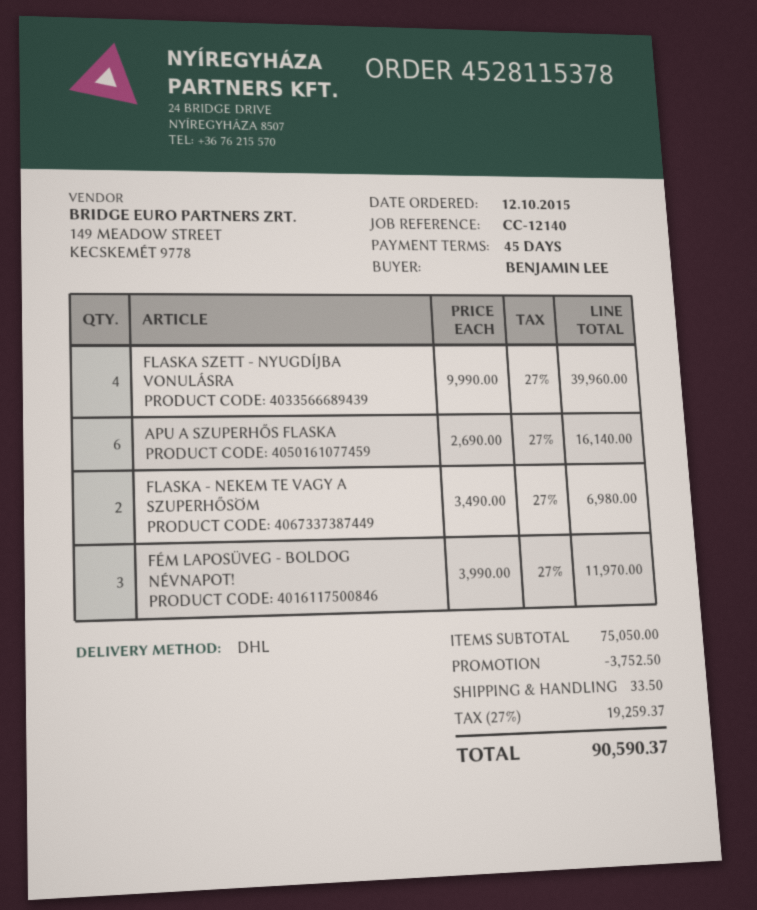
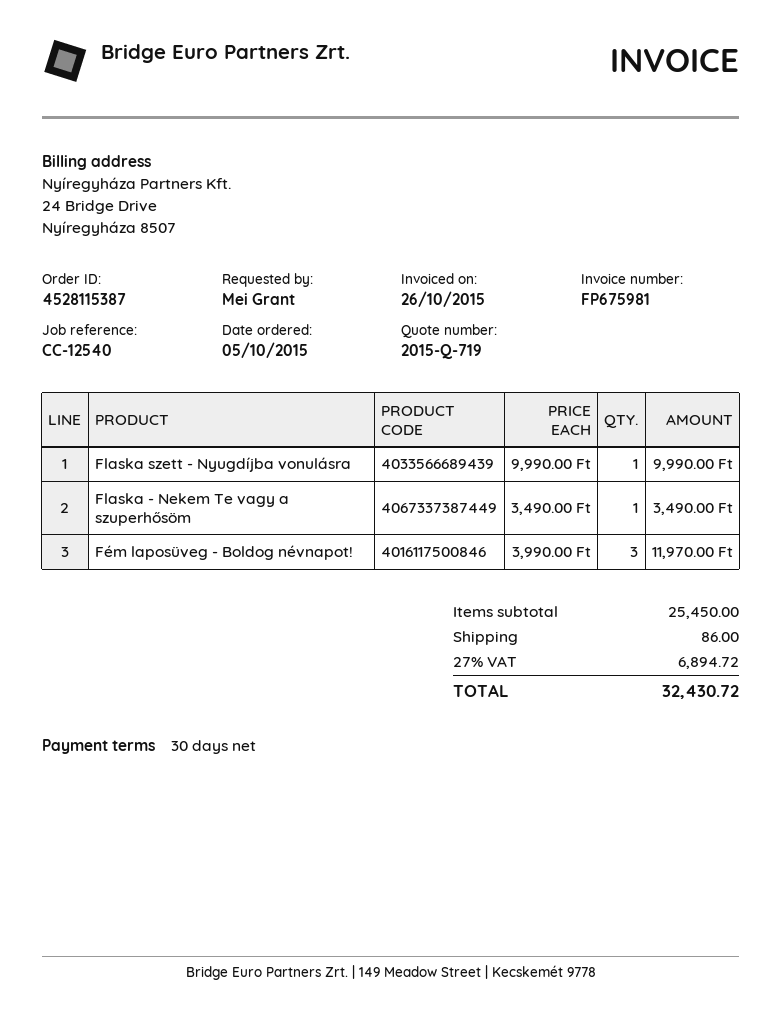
order number: 4528115378 -> 4528115387
order date: 2015-10-12 -> 2015-10-05
payment terms: 45 days -> 30 days
reference: CC-12140 -> CC-12540
ordered by: BENJAMIN LEE -> Mei Grant
FLASKA SZETT - NYUGDÍJBA VONULÁSRA: 4 x 9990.00 = 39960.00 -> 1 x 9990.00 = 9990.00
APU A SZUPERHŐS FLASKA: 6 x 2690.00 = 16140.00 -> none
FLASKA - NEKEM TE VAGY A SZUPERHŐSÖM: 2 x 3490.00 = 6980.00 -> 1 x 3490.00 = 3490.00
subtotal: 75050.00 -> 25450.00
discount: 3752.50 -> none
shipping: 33.50 -> 86.00
tax: 27% = 19259.37 -> 27% = 6894.72
total: 90590.37 -> 32430.72

